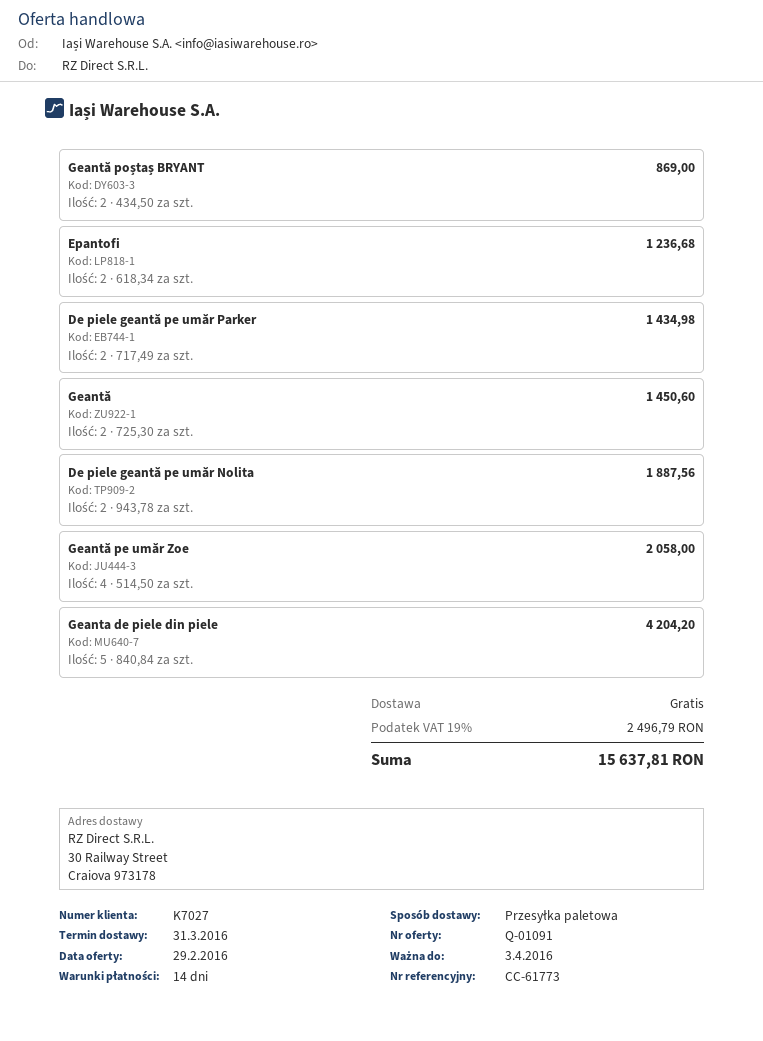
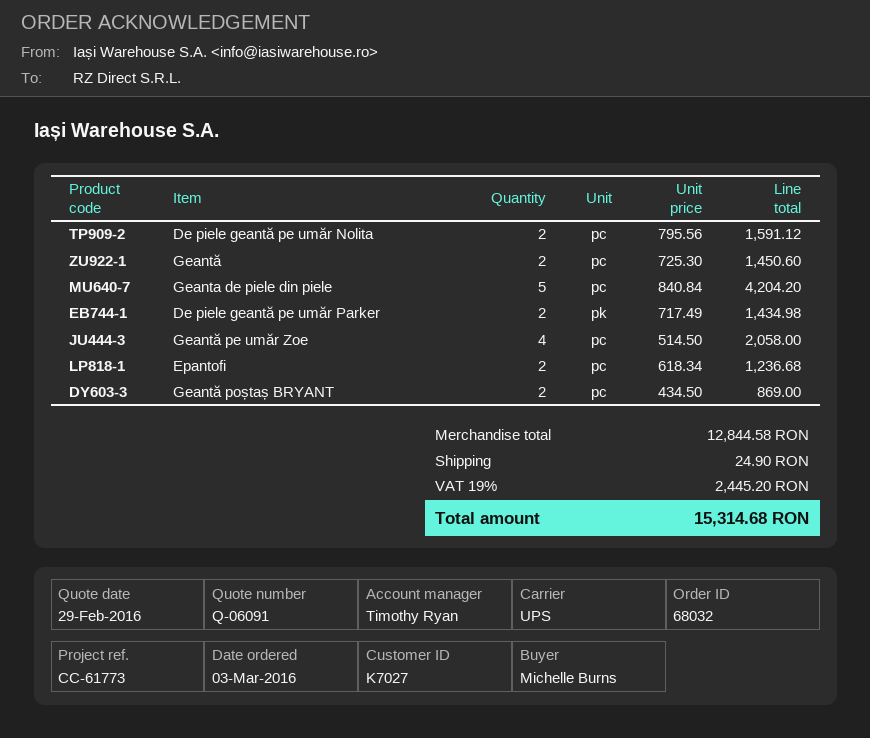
quote number: Q-01091 -> Q-06091
shipping method: pallet freight -> UPS
De piele geantă pe umăr Nolita: 2 x 943.78 = 1887.56 -> 2 x 795.56 = 1591.12
shipping: 0.00 -> 24.90
tax: 19% = 2496.79 -> 19% = 2445.20
total: 15637.81 -> 15314.68

